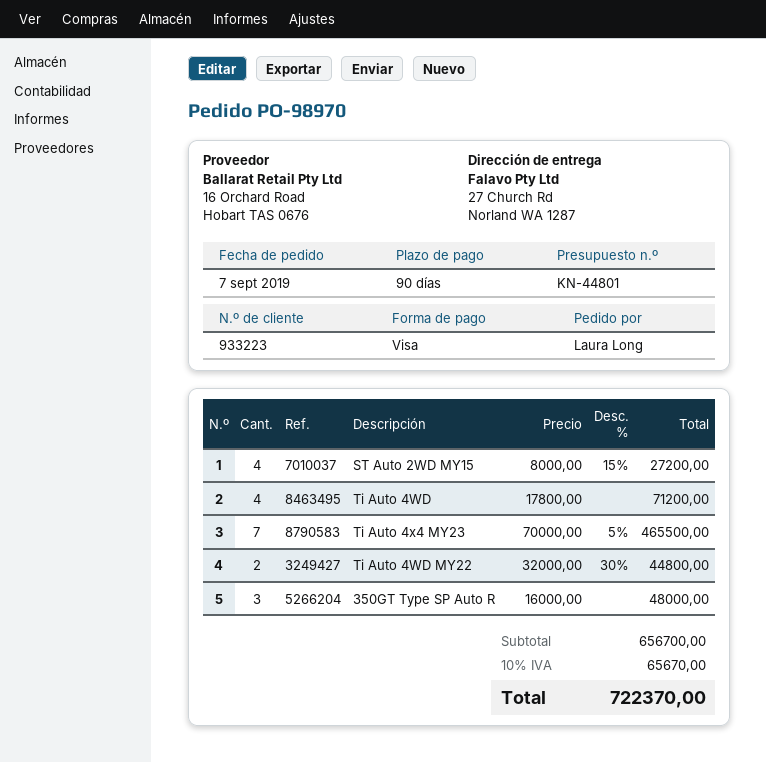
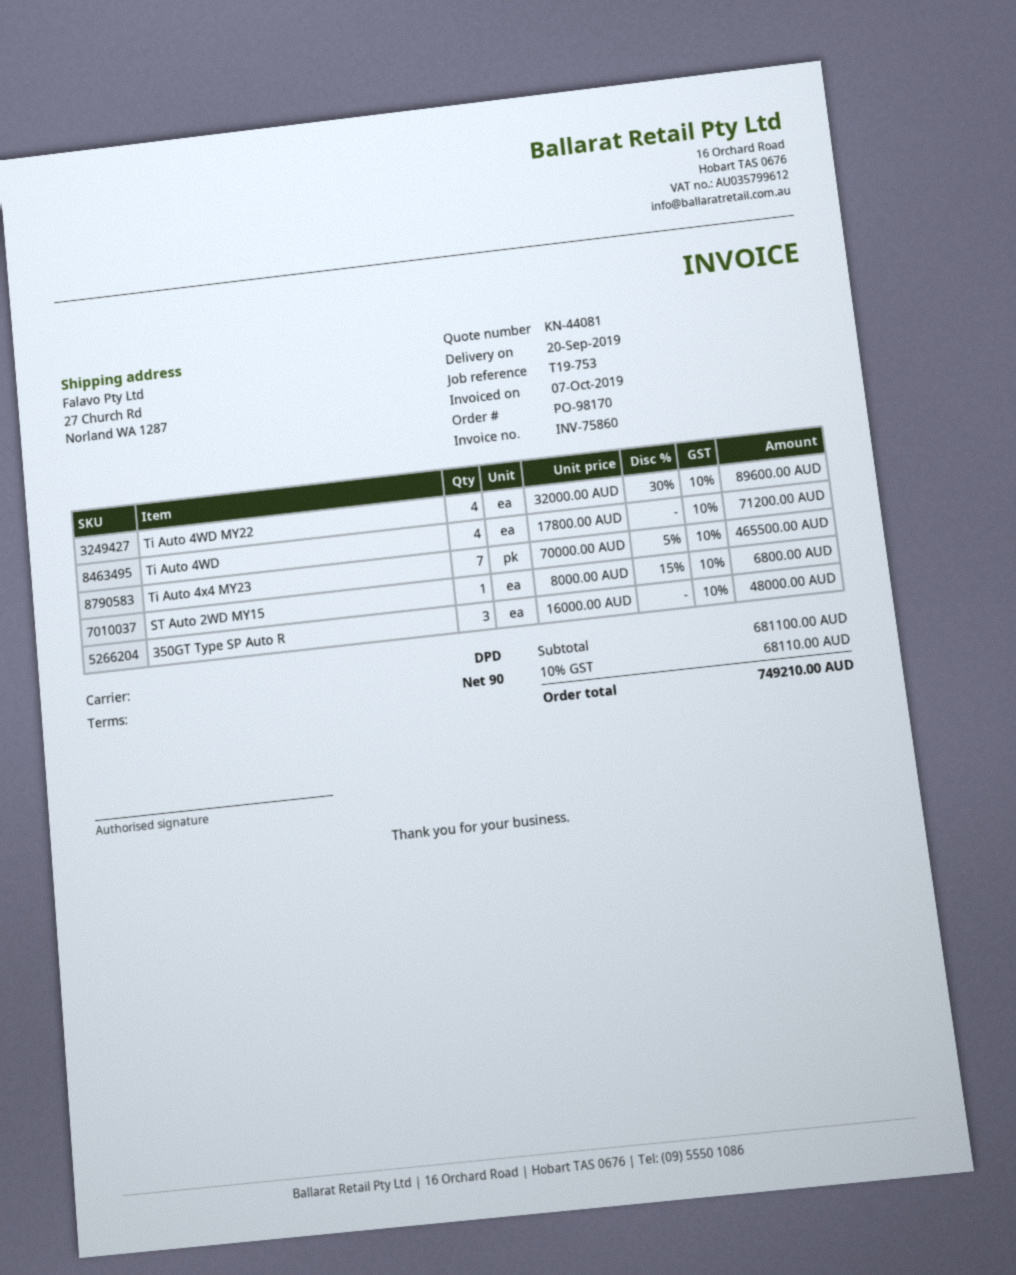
quote number: KN-44801 -> KN-44081
order number: PO-98970 -> PO-98170
ST Auto 2WD MY15: 4 x 8000.00 - 15% = 27200.00 -> 1 x 8000.00 - 15% = 6800.00
Ti Auto 4WD MY22: 2 x 32000.00 - 30% = 44800.00 -> 4 x 32000.00 - 30% = 89600.00
subtotal: 656700.00 -> 681100.00
tax: 10% = 65670.00 -> 10% = 68110.00
total: 722370.00 -> 749210.00

